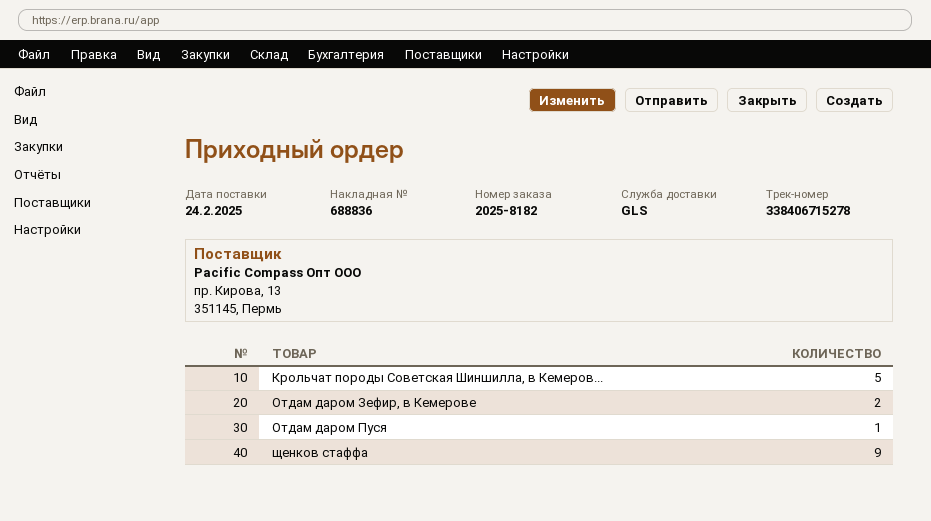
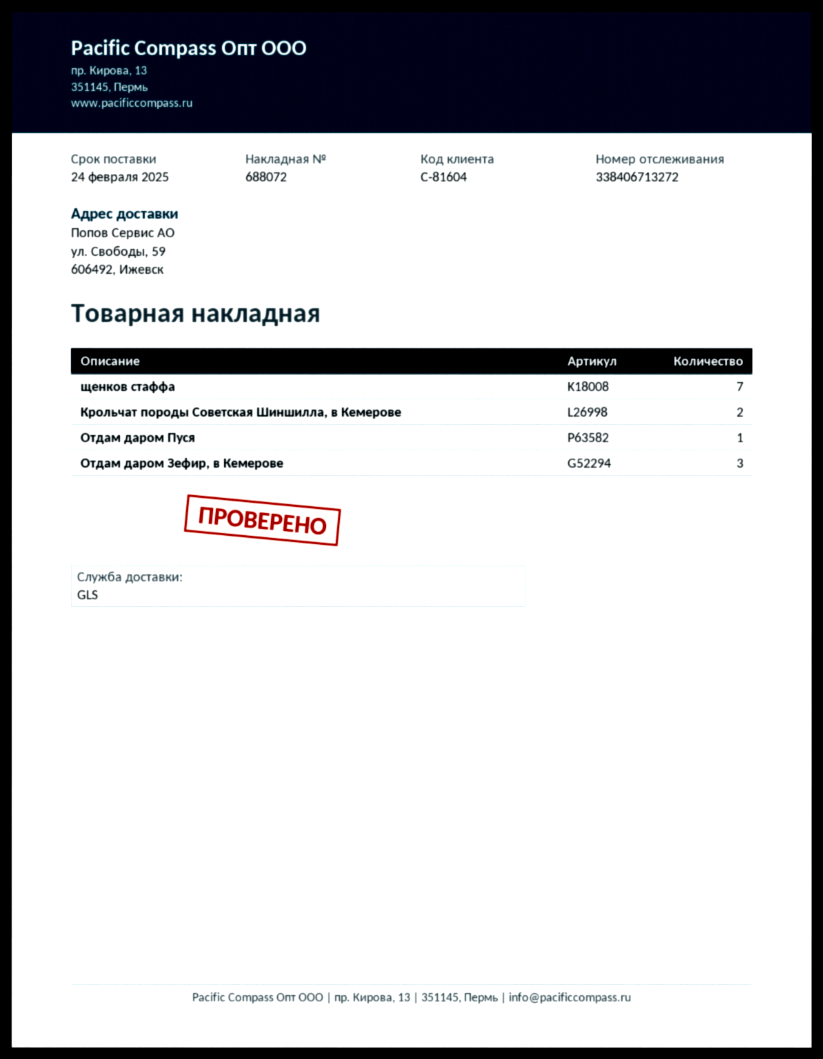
delivery note number: 688836 -> 688072
tracking number: 338406715278 -> 338406713272
Крольчат породы Советская Шиншилла, в Кемеров...: 5 -> 2
Отдам даром Зефир, в Кемерове: 2 -> 3
щенков стаффа: 9 -> 7

